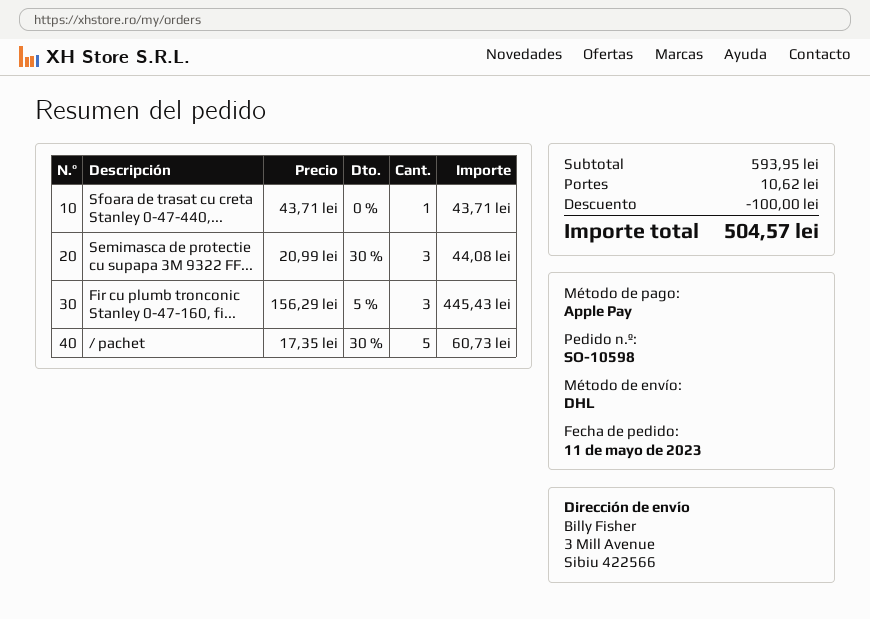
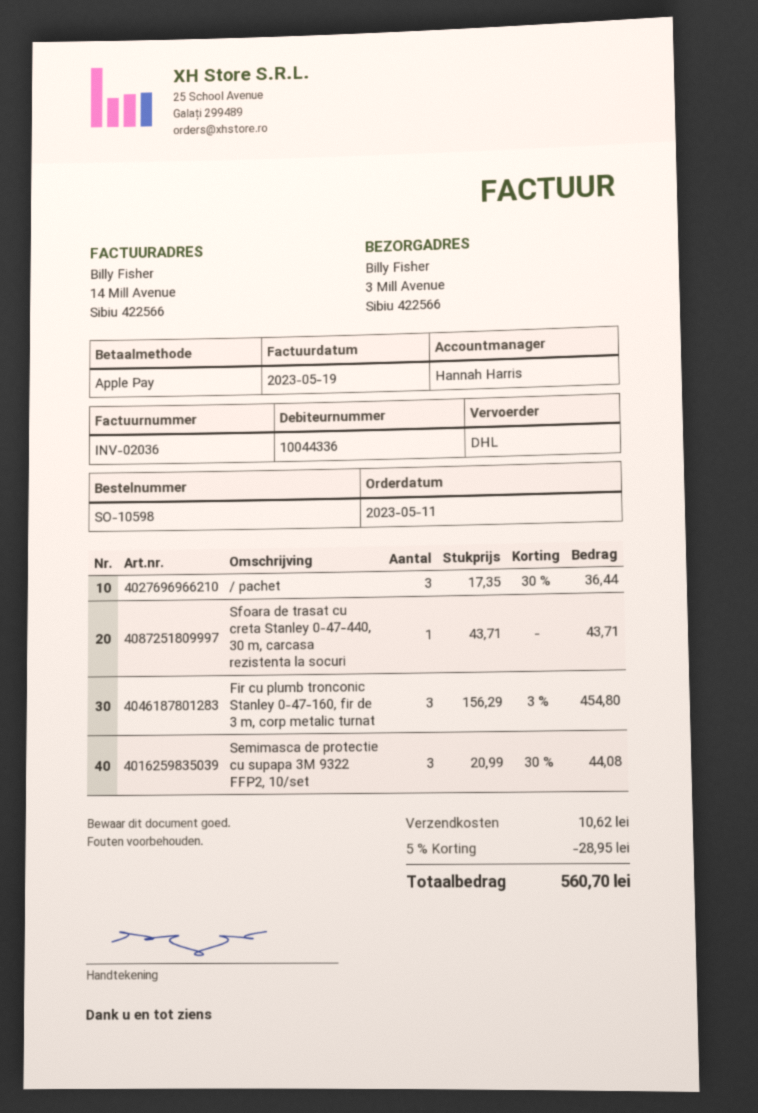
Fir cu plumb tronconic Stanley 0-47-160, fi...: 3 x 156.29 - 5% = 445.43 -> 3 x 156.29 - 3% = 454.80
/ pachet: 5 x 17.35 - 30% = 60.73 -> 3 x 17.35 - 30% = 36.44
discount: 100.00 -> 28.95
total: 504.57 -> 560.70

